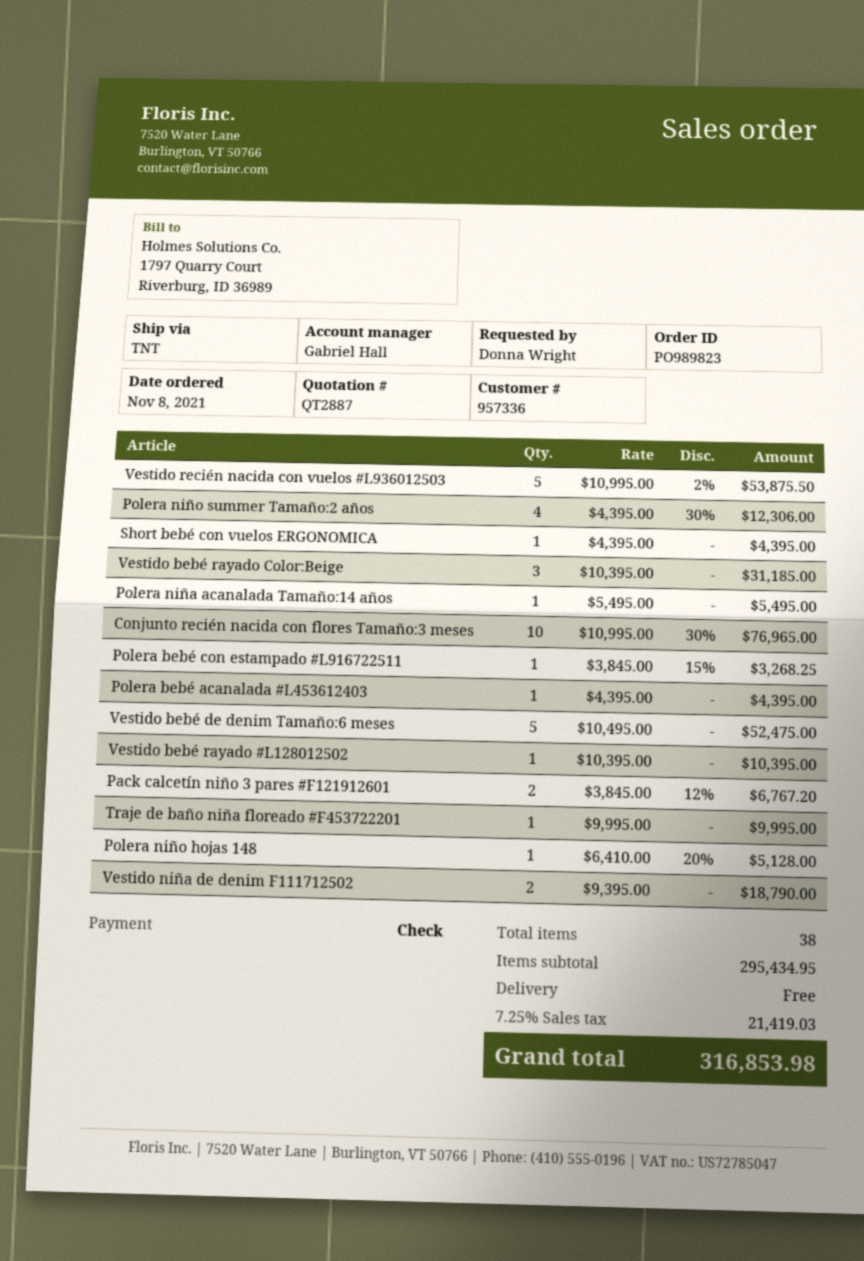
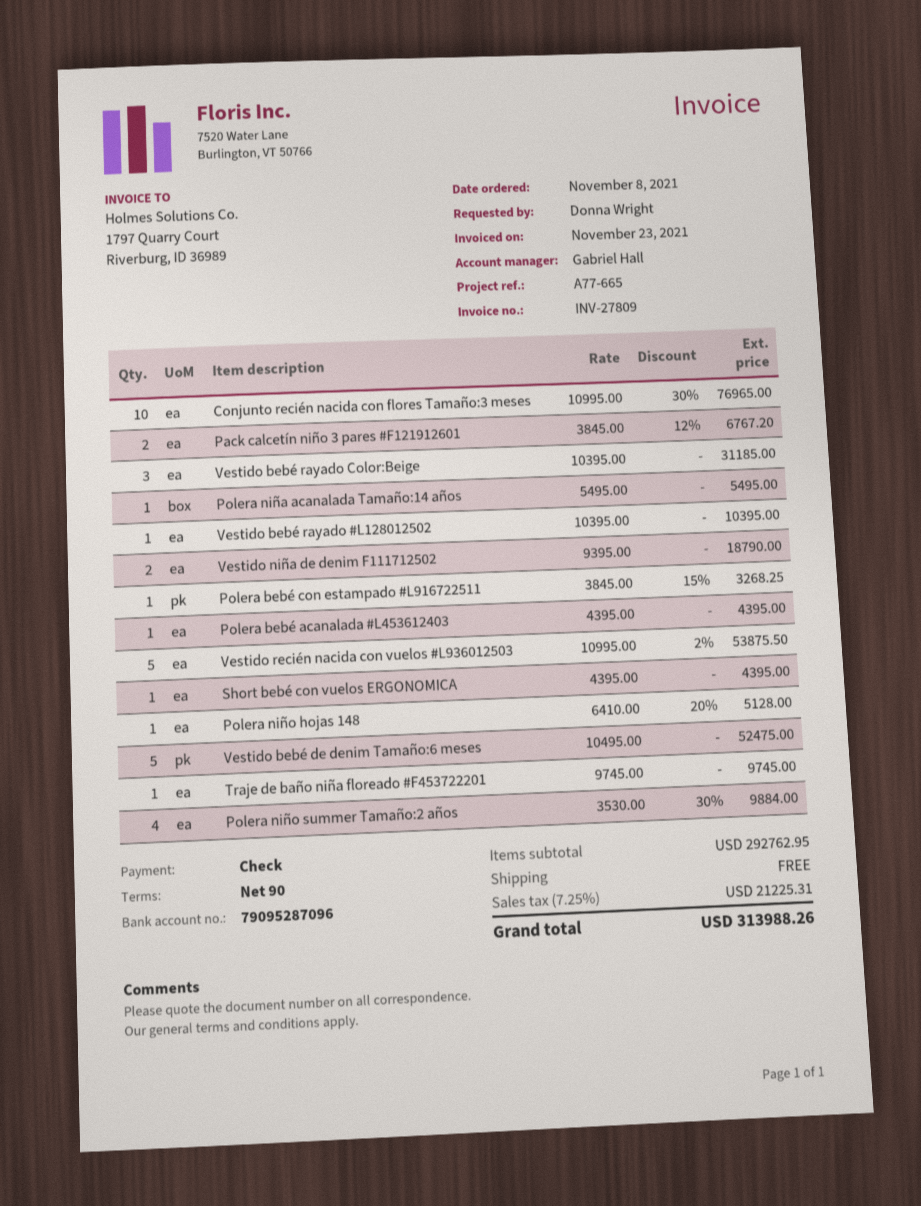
Polera niño summer Tamaño:2 años: 4 x 4395.00 - 30% = 12306.00 -> 4 x 3530.00 - 30% = 9884.00
Traje de baño niña floreado #F453722201: 1 x 9995.00 = 9995.00 -> 1 x 9745.00 = 9745.00
subtotal: 295434.95 -> 292762.95
tax: 7.25% = 21419.03 -> 7.25% = 21225.31
total: 316853.98 -> 313988.26

